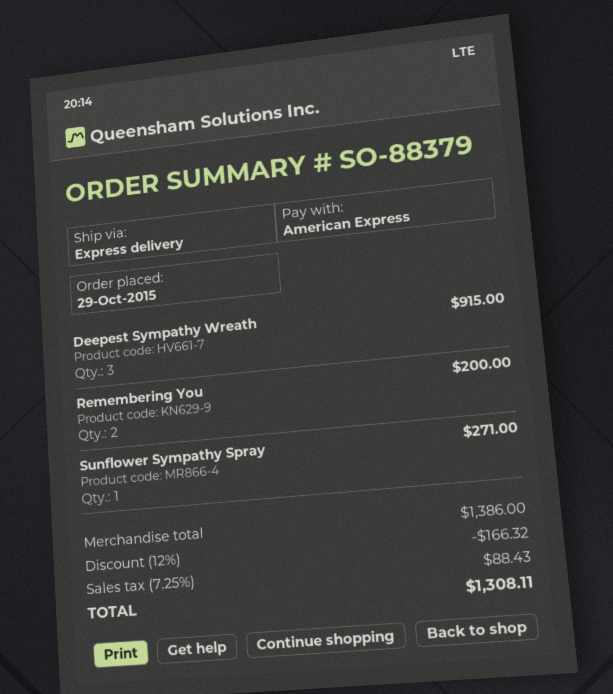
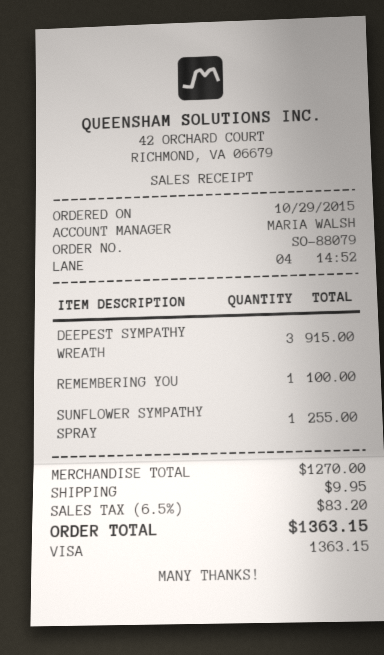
order number: SO-88379 -> SO-88079
payment method: American Express -> Visa
Remembering You: 2 for 200.00 -> 1 for 100.00
Sunflower Sympathy Spray: 1 for 271.00 -> 1 for 255.00
subtotal: 1386.00 -> 1270.00
discount: 12% = 166.32 -> none
shipping: none -> 9.95
tax: 7.25% = 88.43 -> 6.5% = 83.20
total: 1308.11 -> 1363.15

